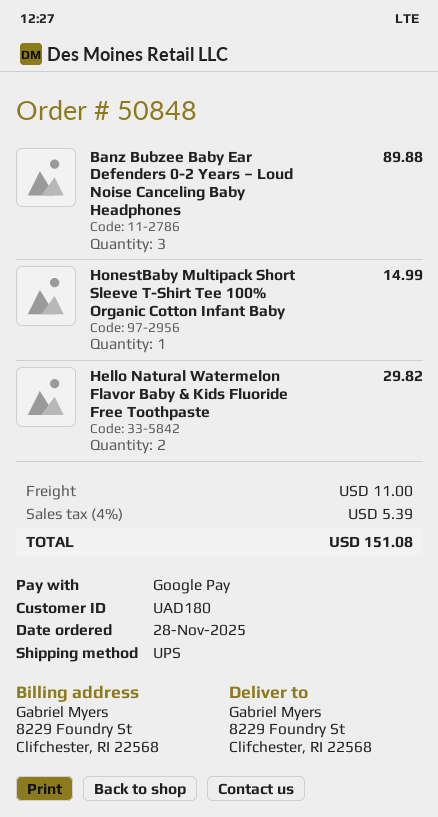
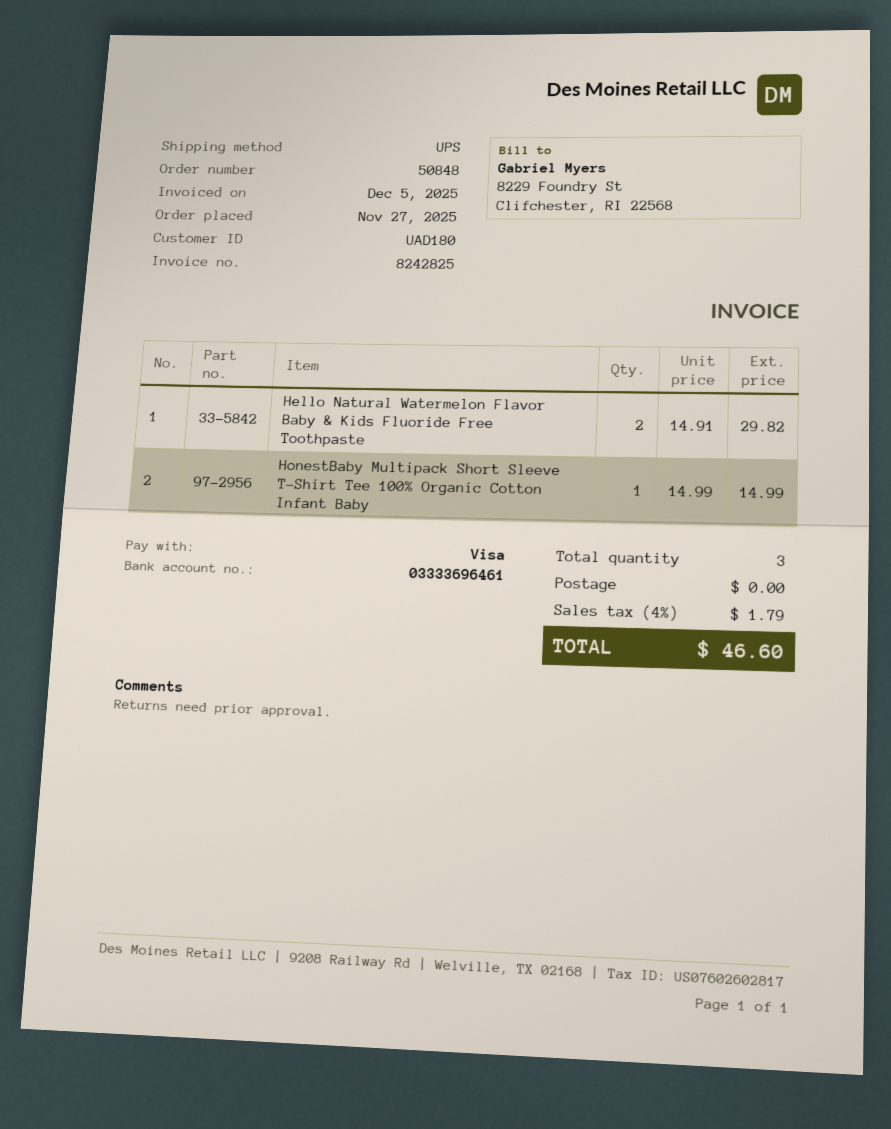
order date: 2025-11-28 -> 2025-11-27
payment method: Google Pay -> Visa
Banz Bubzee Baby Ear Defenders 0-2 Years – Loud Noise Canceling Baby Headphones: 3 for 89.88 -> none
shipping: 11.00 -> 0.00
tax: 4% = 5.39 -> 4% = 1.79
total: 151.08 -> 46.60

